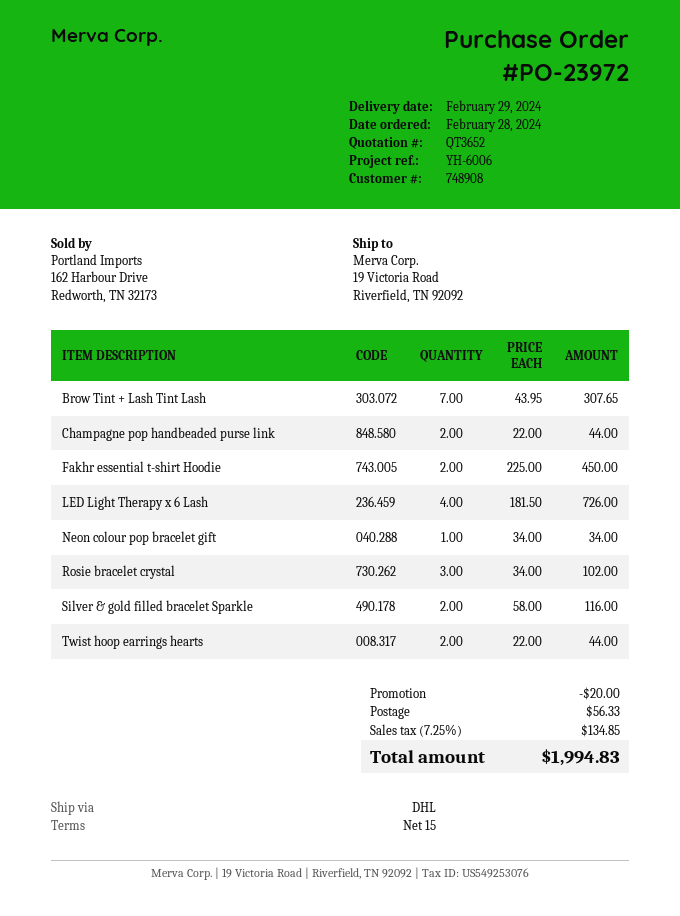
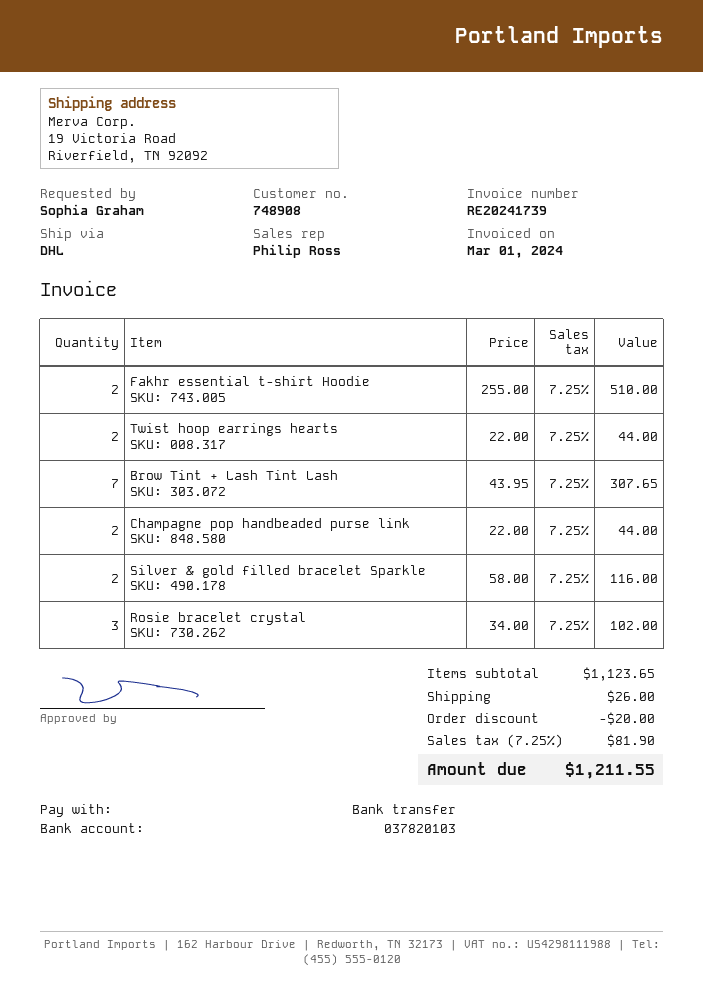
Fakhr essential t-shirt Hoodie: 2 x 225.00 = 450.00 -> 2 x 255.00 = 510.00
LED Light Therapy x 6 Lash: 4 x 181.50 = 726.00 -> none
Neon colour pop bracelet gift: 1 x 34.00 = 34.00 -> none
shipping: 56.33 -> 26.00
tax: 7.25% = 134.85 -> 7.25% = 81.90
total: 1994.83 -> 1211.55

